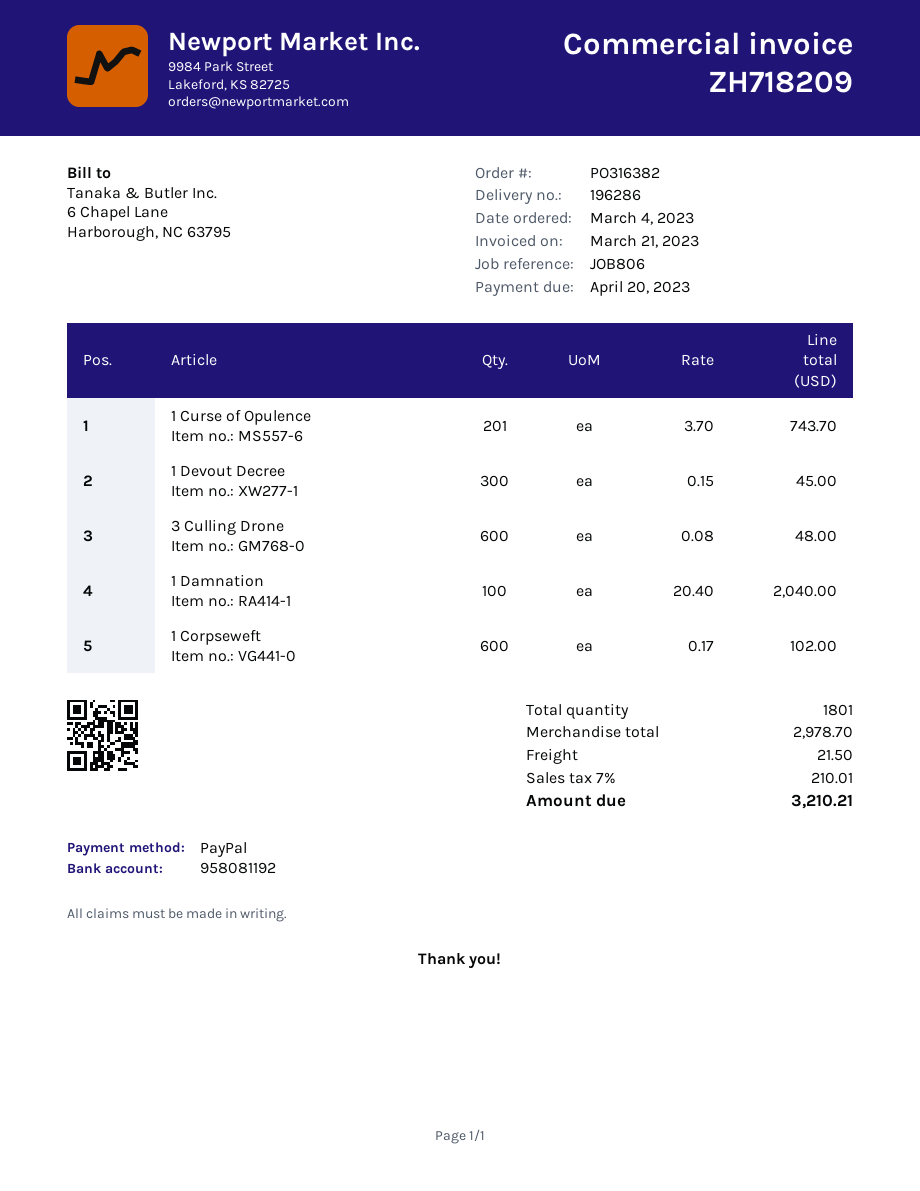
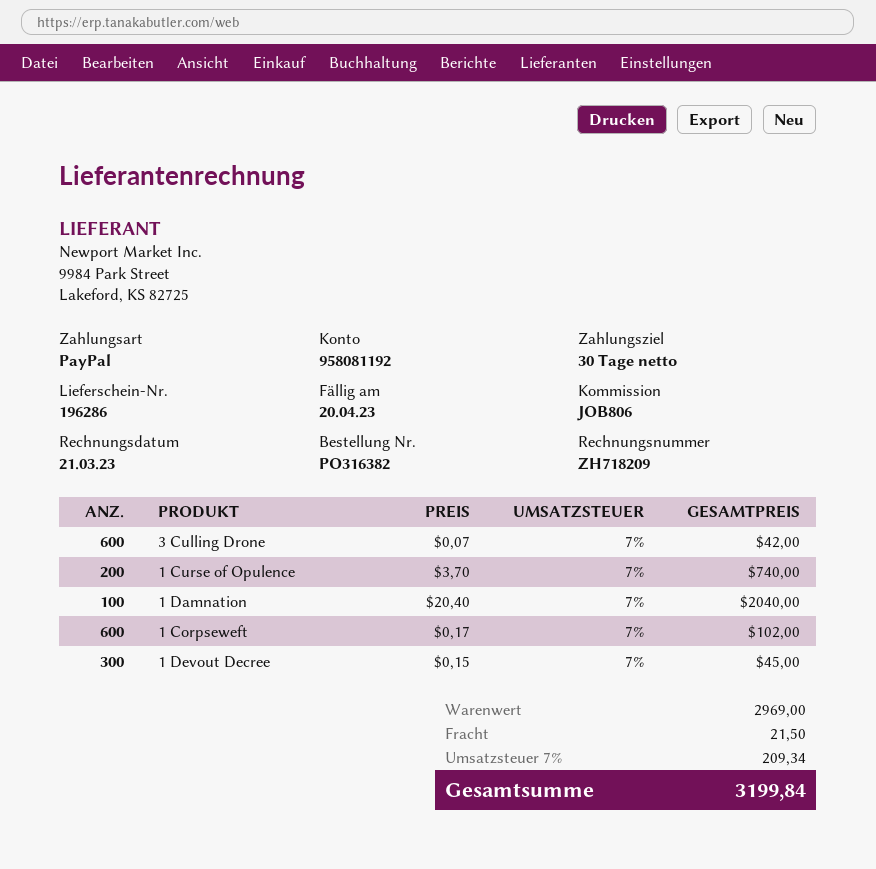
1 Curse of Opulence: 201 x 3.70 = 743.70 -> 200 x 3.70 = 740.00
3 Culling Drone: 600 x 0.08 = 48.00 -> 600 x 0.07 = 42.00
subtotal: 2978.70 -> 2969.00
tax: 7% = 210.01 -> 7% = 209.34
total: 3210.21 -> 3199.84

